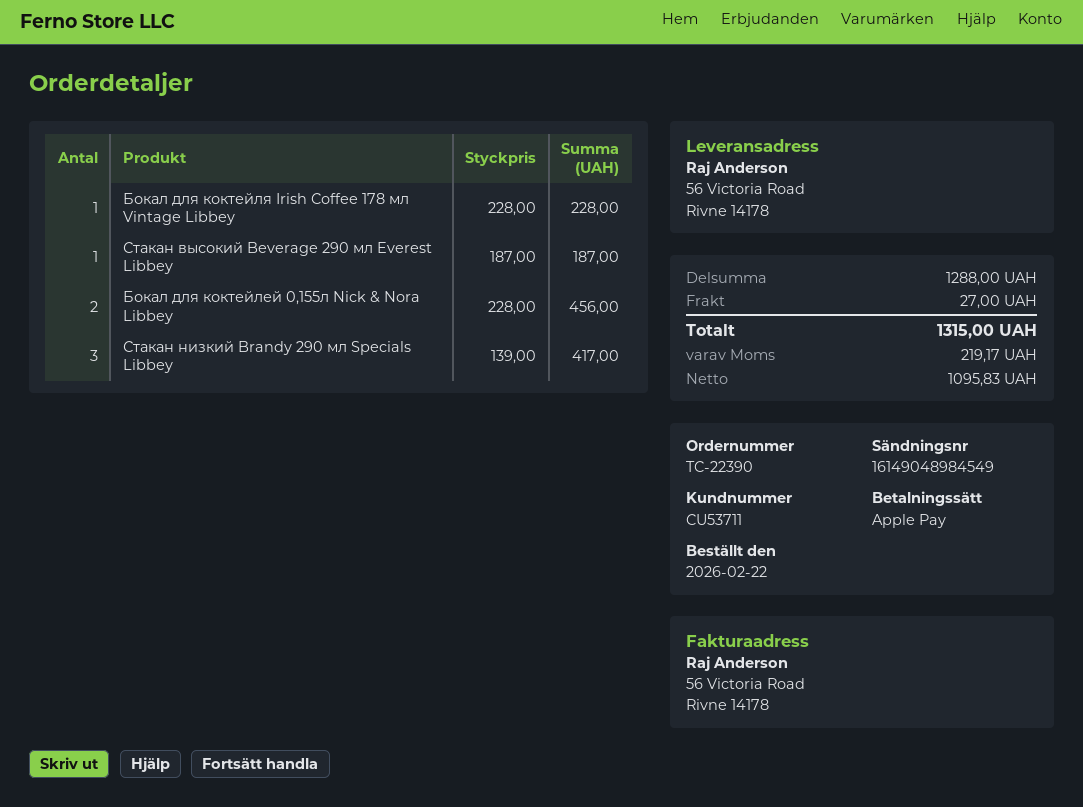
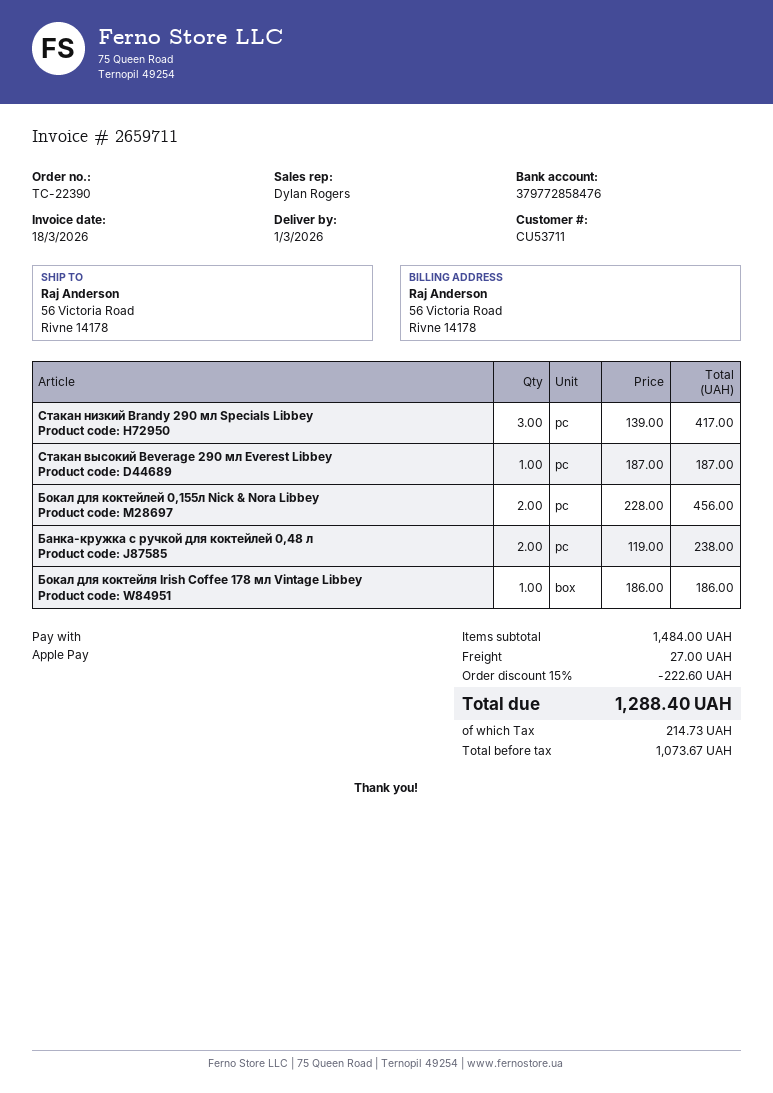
Бокал для коктейля Irish Coffee 178 мл Vintage Libbey: 1 x 228.00 = 228.00 -> 1 x 186.00 = 186.00
Банка-кружка c ручкой для коктейлей 0,48 л: none -> 2 x 119.00 = 238.00
subtotal: 1288.00 -> 1484.00
discount: none -> 15% = 222.60
net: 1095.83 -> 1073.67
tax: 219.17 -> 214.73
total: 1315.00 -> 1288.40

